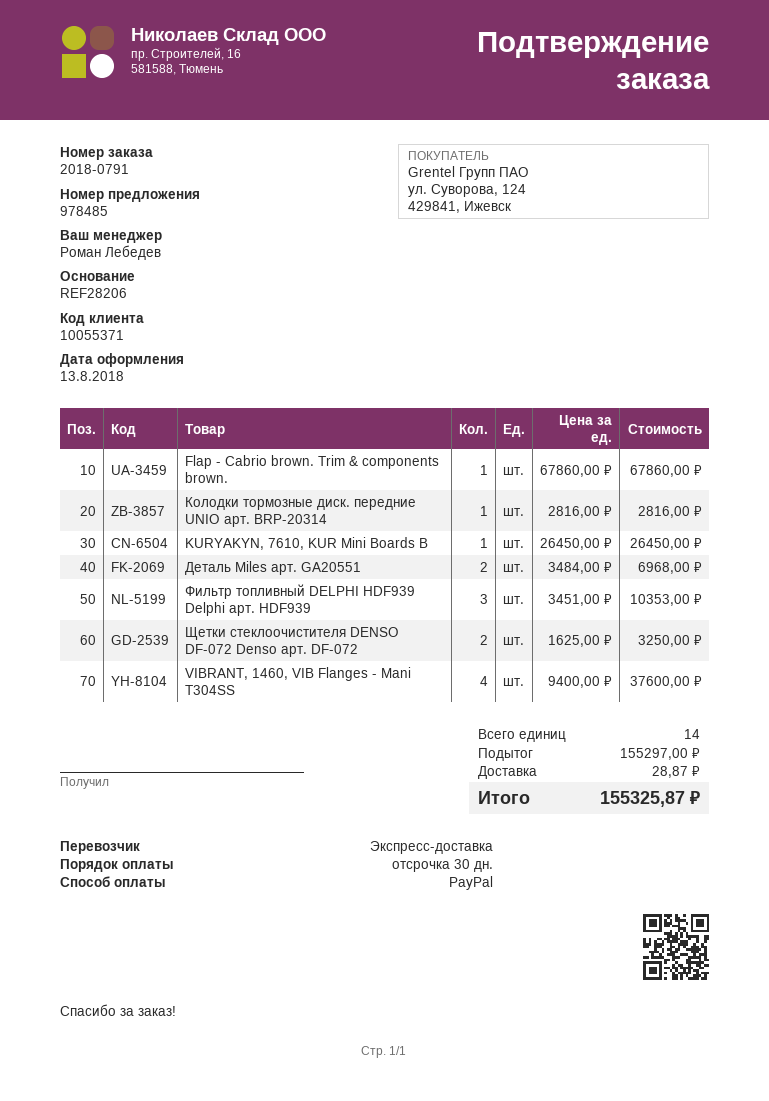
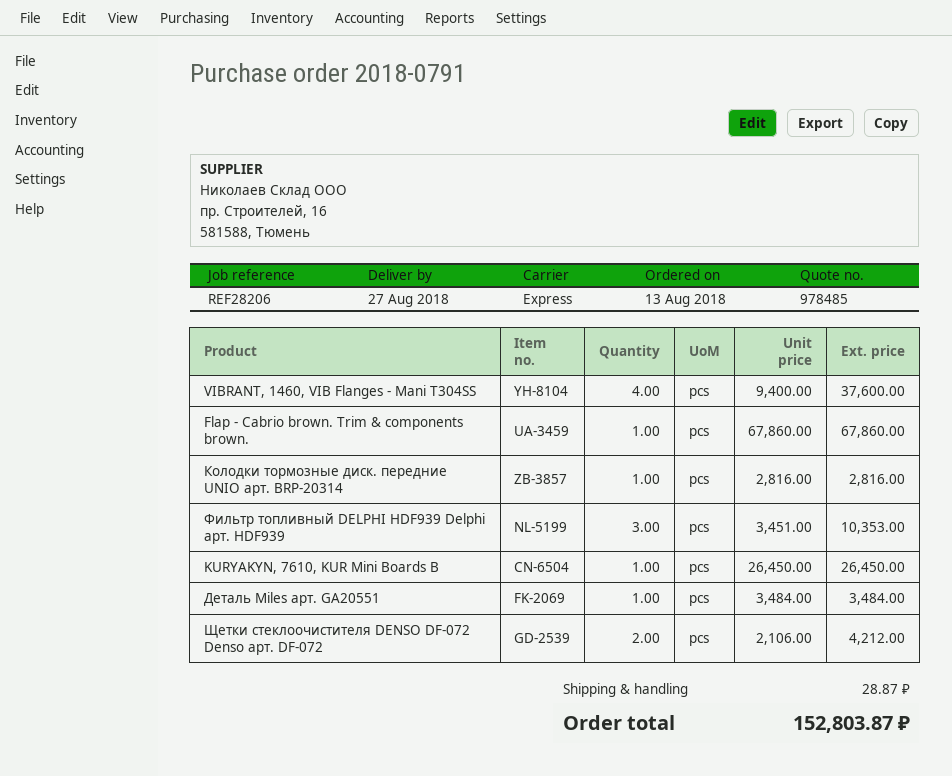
Деталь Miles арт. GA20551: 2 x 3484.00 = 6968.00 -> 1 x 3484.00 = 3484.00
Щетки стеклоочистителя DENSO DF-072 Denso арт. DF-072: 2 x 1625.00 = 3250.00 -> 2 x 2106.00 = 4212.00
total: 155325.87 -> 152803.87

